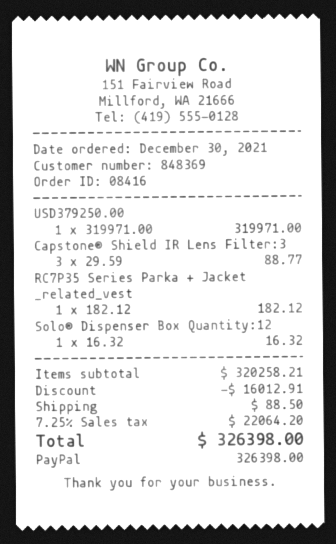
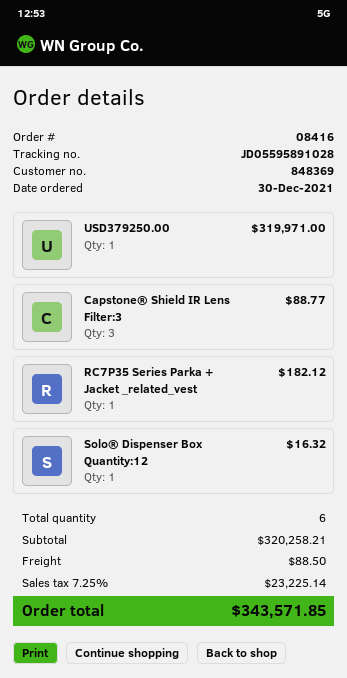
discount: 16012.91 -> none
tax: 7.25% = 22064.20 -> 7.25% = 23225.14
total: 326398.00 -> 343571.85

